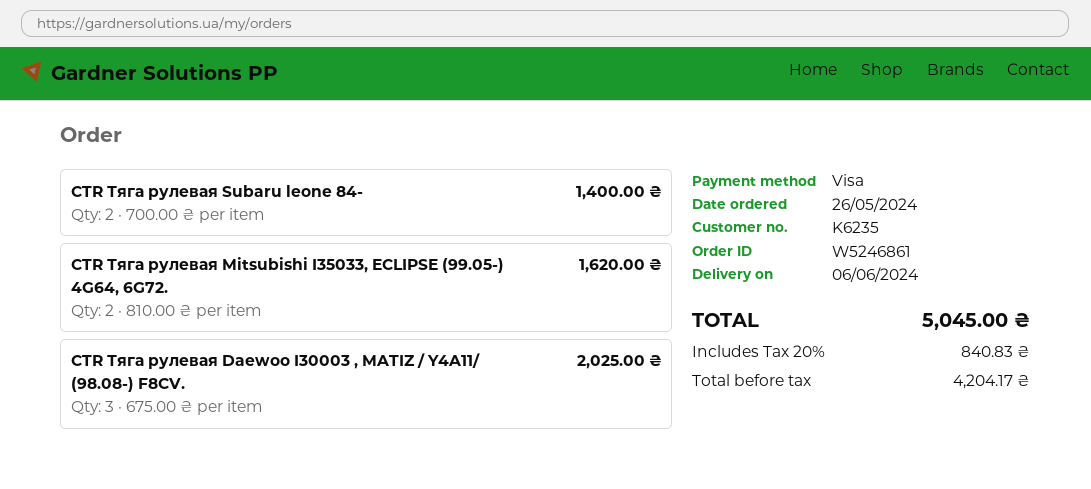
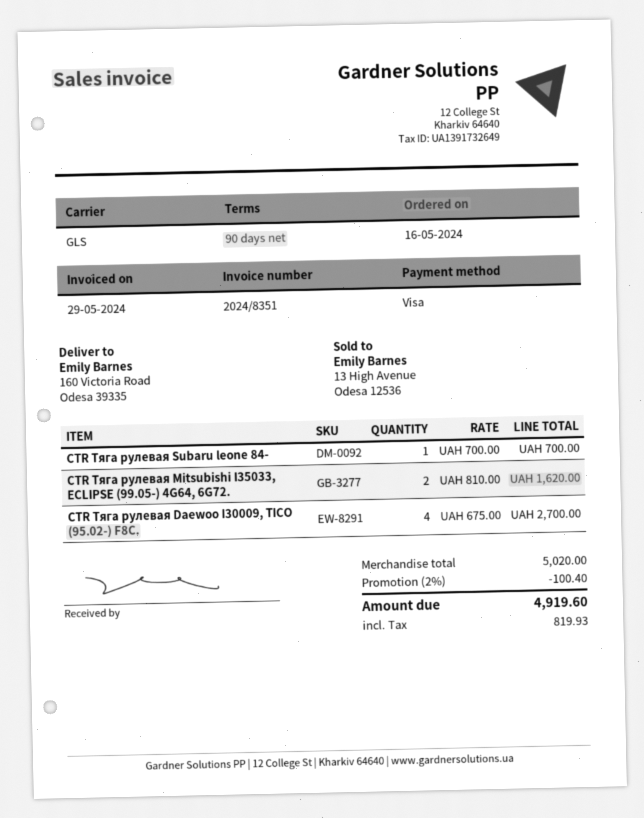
order date: 2024-05-26 -> 2024-05-16
CTR Тяга рулевая Subaru leone 84-: 2 x 700.00 = 1400.00 -> 1 x 700.00 = 700.00
CTR Тяга рулевая Daewoo I30003 , MATIZ / Y4A11/ (98.08-) F8CV.: 3 x 675.00 = 2025.00 -> none
CTR Тяга рулевая Daewoo I30009, TICO (95.02-) F8C.: none -> 4 x 675.00 = 2700.00
discount: none -> 2% = 100.40
tax: 840.83 -> 819.93
total: 5045.00 -> 4919.60

